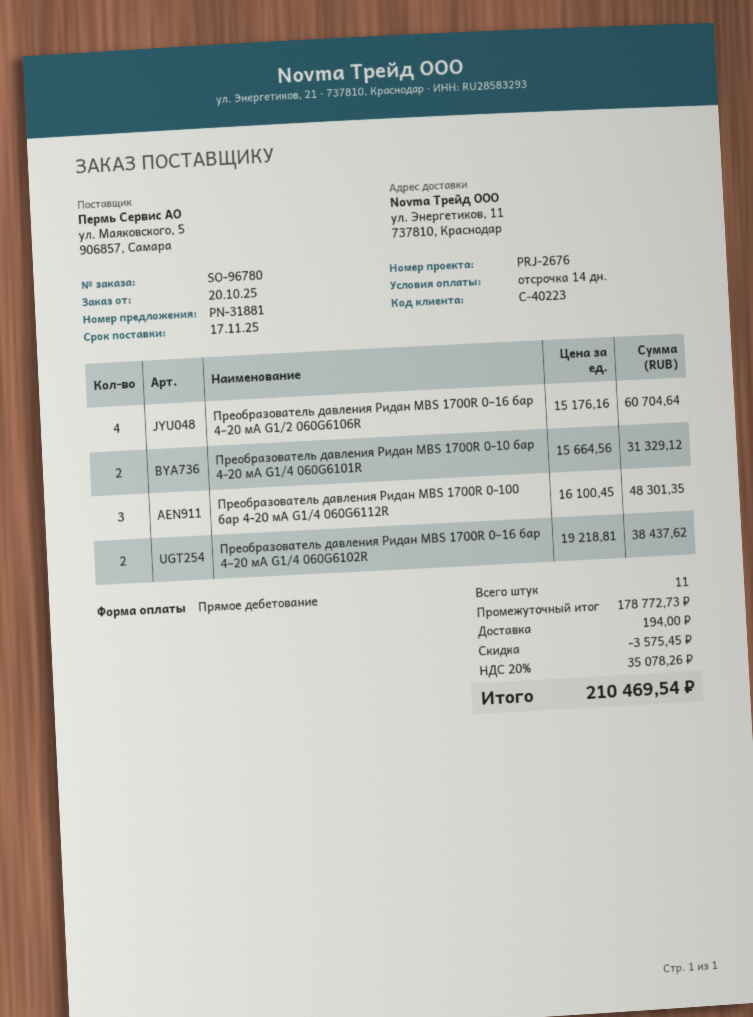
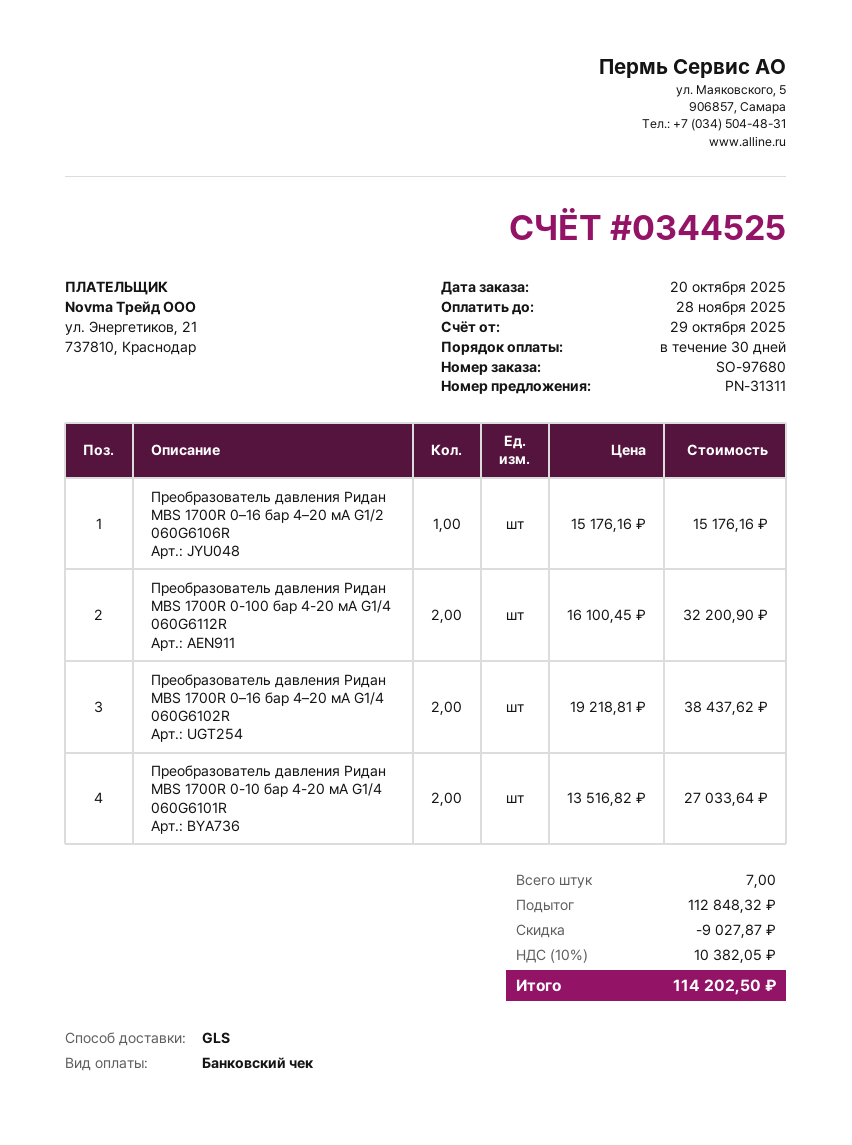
quote number: PN-31881 -> PN-31311
order number: SO-96780 -> SO-97680
payment terms: 14 days -> 30 days
payment method: direct debit -> cheque
Преобразователь давления Ридан MBS 1700R 0–16 бар 4–20 мА G1/2 060G6106R: 4 x 15176.16 = 60704.64 -> 1 x 15176.16 = 15176.16
Преобразователь давления Ридан MBS 1700R 0-10 бар 4-20 мА G1/4 060G6101R: 2 x 15664.56 = 31329.12 -> 2 x 13516.82 = 27033.64
Преобразователь давления Ридан MBS 1700R 0-100 бар 4-20 мА G1/4 060G6112R: 3 x 16100.45 = 48301.35 -> 2 x 16100.45 = 32200.90
total quantity: 11 -> 7
subtotal: 178772.73 -> 112848.32
discount: 3575.45 -> 9027.87
shipping: 194.00 -> none
tax: 20% = 35078.26 -> 10% = 10382.05
total: 210469.54 -> 114202.50

